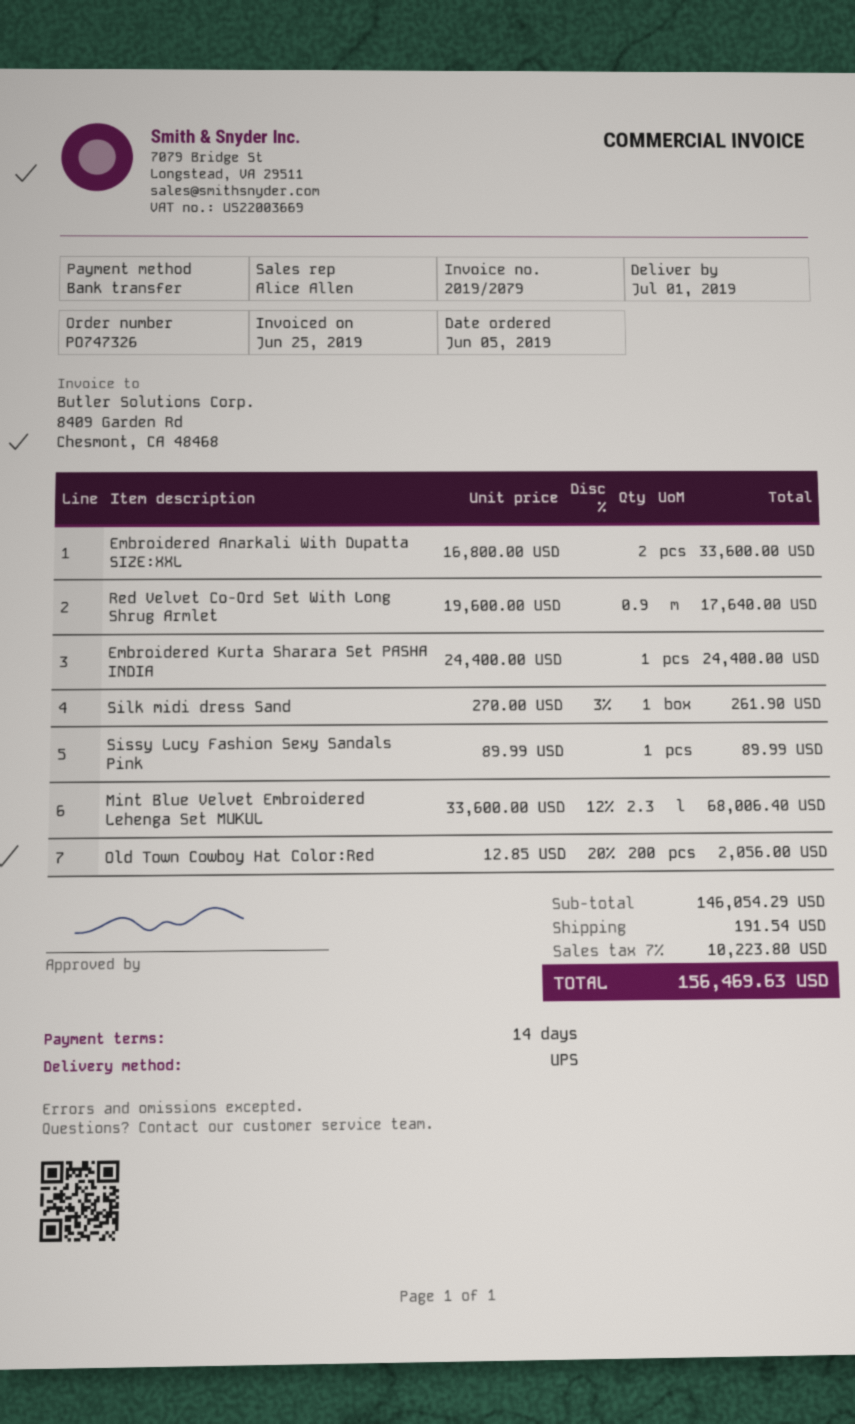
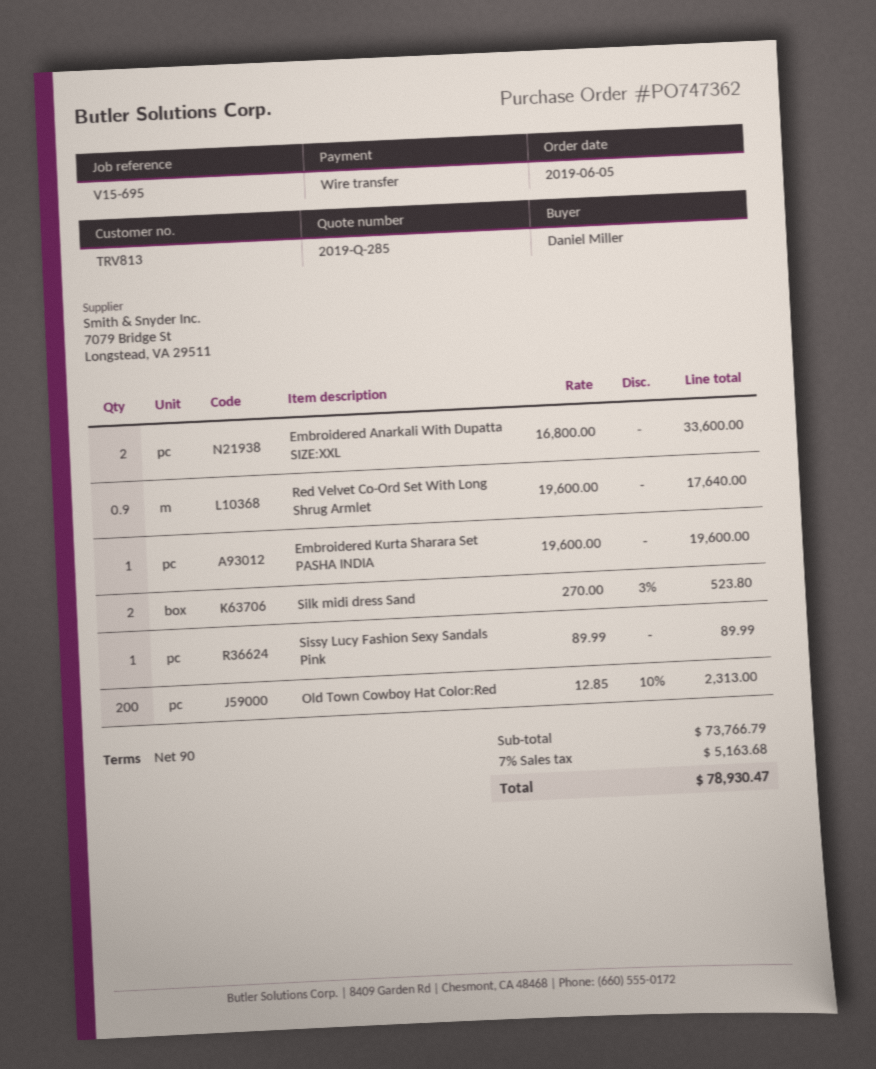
order number: PO747326 -> PO747362
payment terms: 14 days -> 90 days
Embroidered Kurta Sharara Set PASHA INDIA: 1 x 24400.00 = 24400.00 -> 1 x 19600.00 = 19600.00
Silk midi dress Sand: 1 x 270.00 - 3% = 261.90 -> 2 x 270.00 - 3% = 523.80
Mint Blue Velvet Embroidered Lehenga Set MUKUL: 2.3 x 33600.00 - 12% = 68006.40 -> none
Old Town Cowboy Hat Color:Red: 200 x 12.85 - 20% = 2056.00 -> 200 x 12.85 - 10% = 2313.00
subtotal: 146054.29 -> 73766.79
shipping: 191.54 -> none
tax: 7% = 10223.80 -> 7% = 5163.68
total: 156469.63 -> 78930.47

